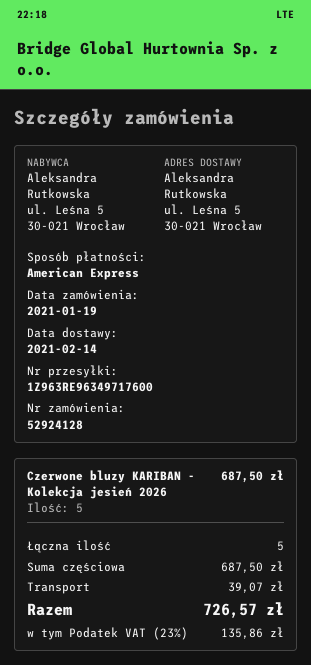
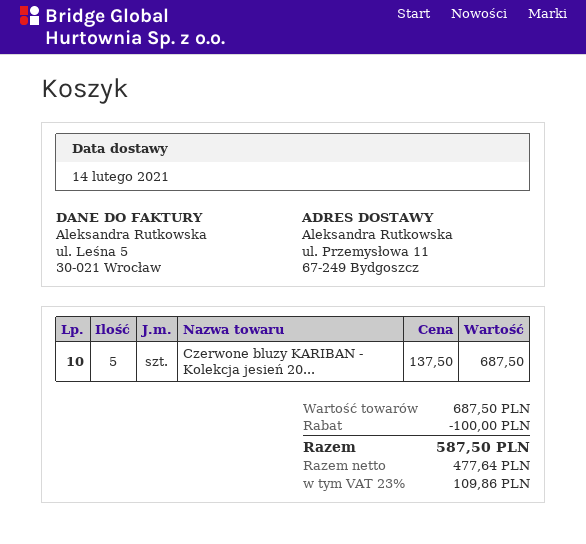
ship to: ul. Leśna 5, 30-021 Wrocław -> ul. Przemysłowa 11, 67-249 Bydgoszcz
discount: none -> 100.00
shipping: 39.07 -> none
tax: 23% = 135.86 -> 23% = 109.86
total: 726.57 -> 587.50

